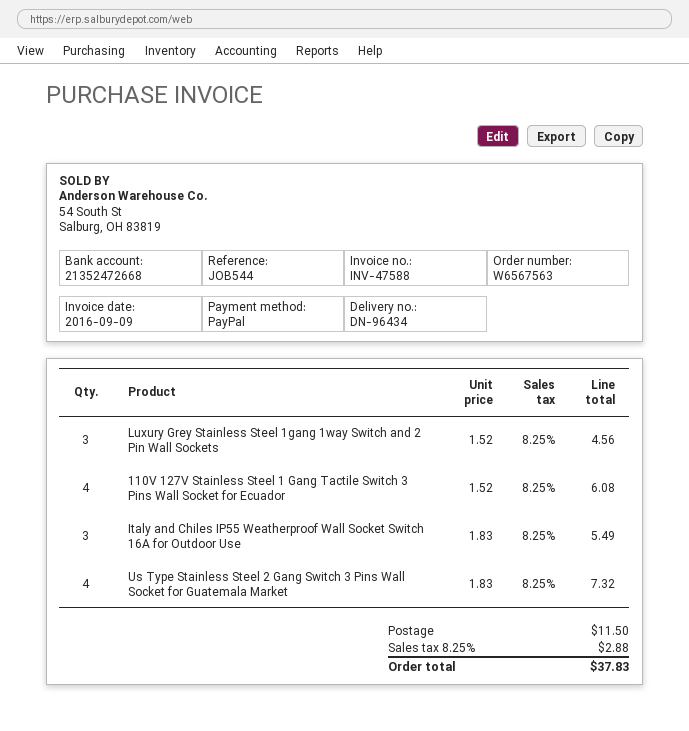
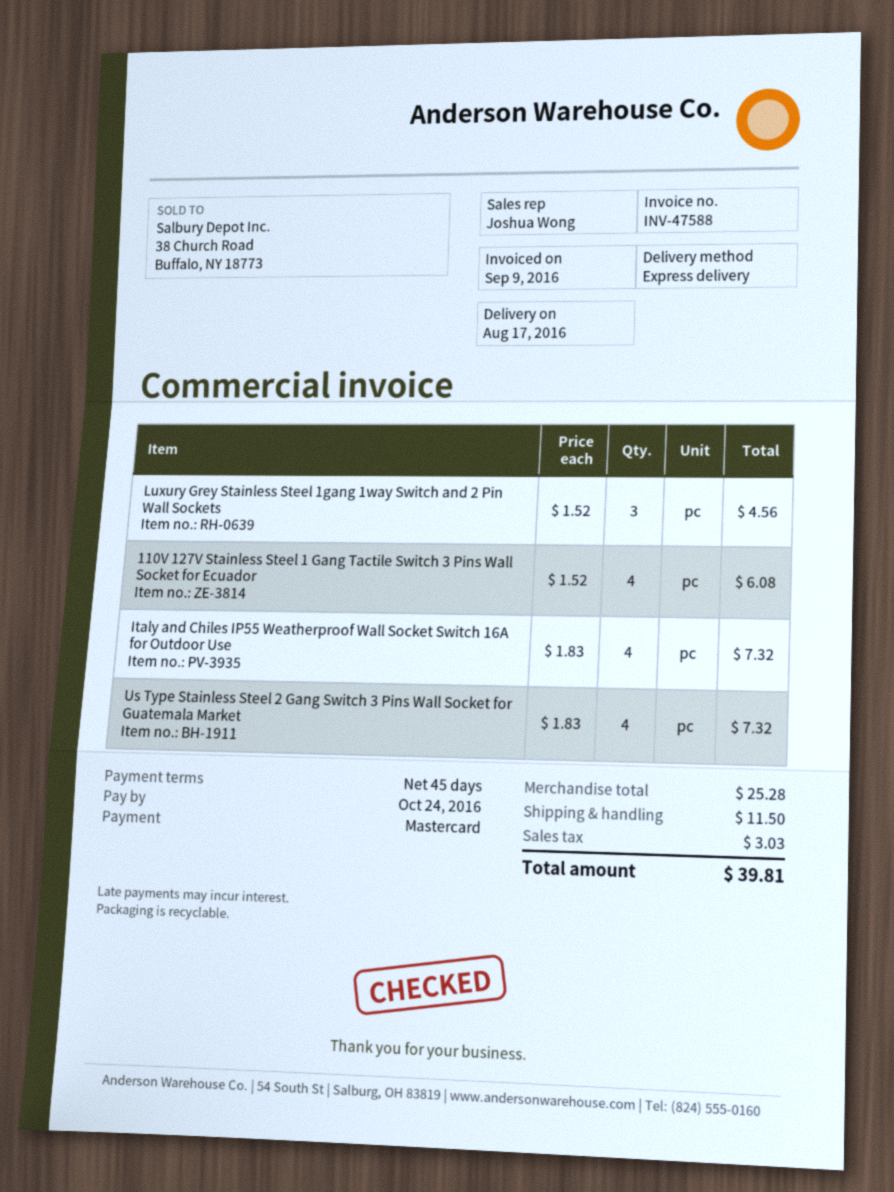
payment method: PayPal -> Mastercard
Italy and Chiles IP55 Weatherproof Wall Socket Switch 16A for Outdoor Use: 3 x 1.83 = 5.49 -> 4 x 1.83 = 7.32
tax: 2.88 -> 3.03
total: 37.83 -> 39.81

